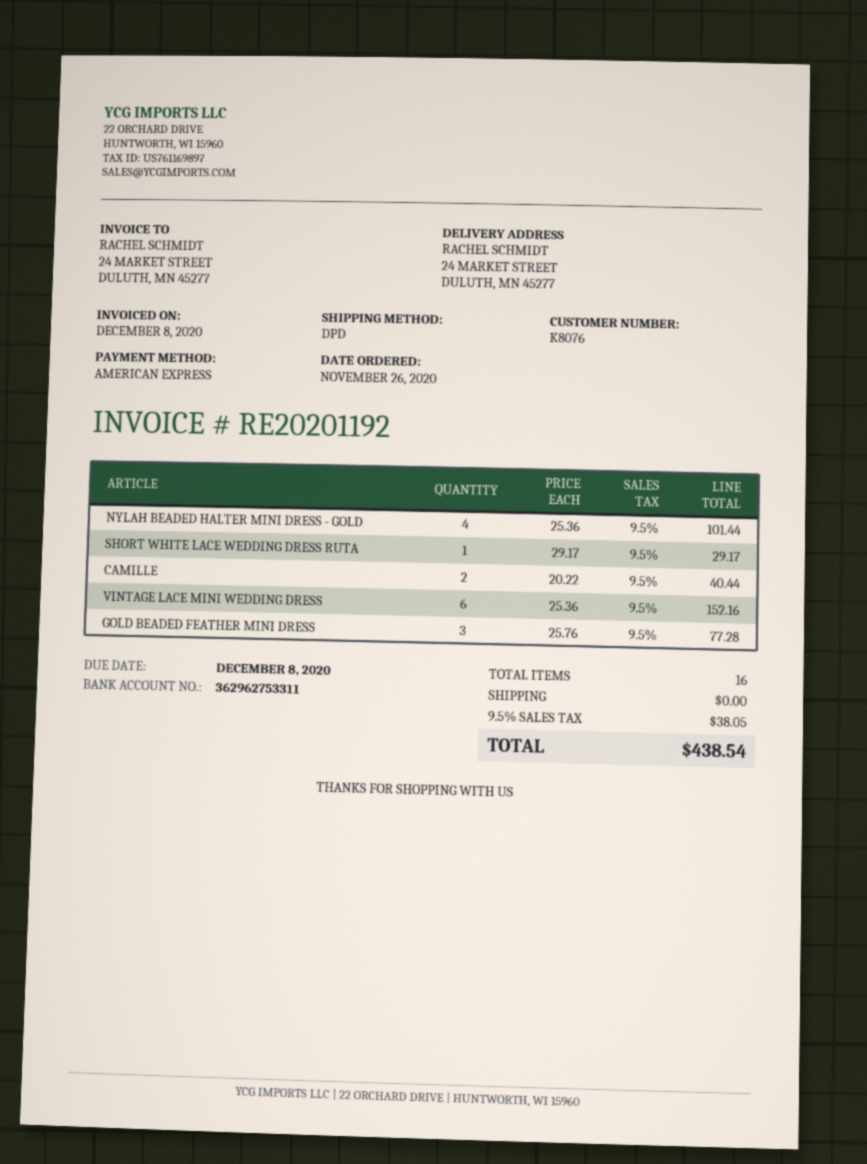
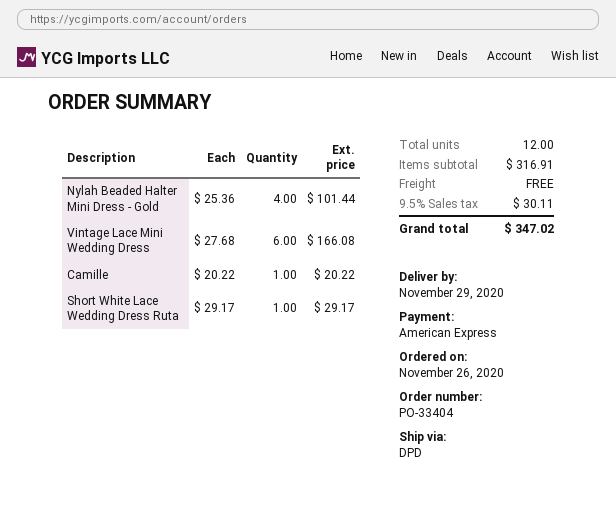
CAMILLE: 2 x 20.22 = 40.44 -> 1 x 20.22 = 20.22
VINTAGE LACE MINI WEDDING DRESS: 6 x 25.36 = 152.16 -> 6 x 27.68 = 166.08
GOLD BEADED FEATHER MINI DRESS: 3 x 25.76 = 77.28 -> none
total quantity: 16 -> 12
tax: 9.5% = 38.05 -> 9.5% = 30.11
total: 438.54 -> 347.02

